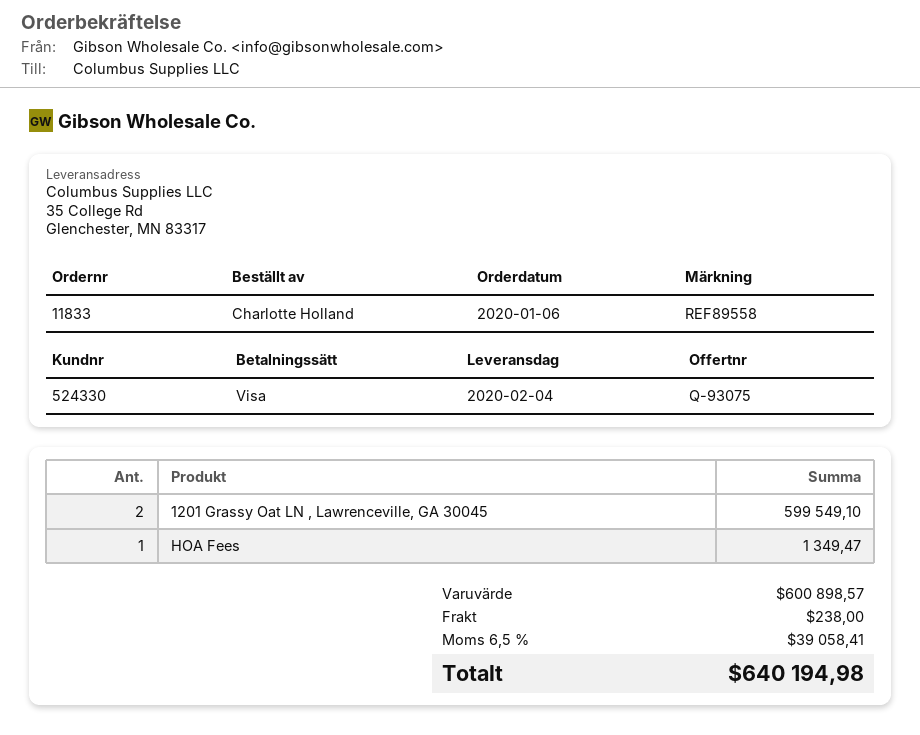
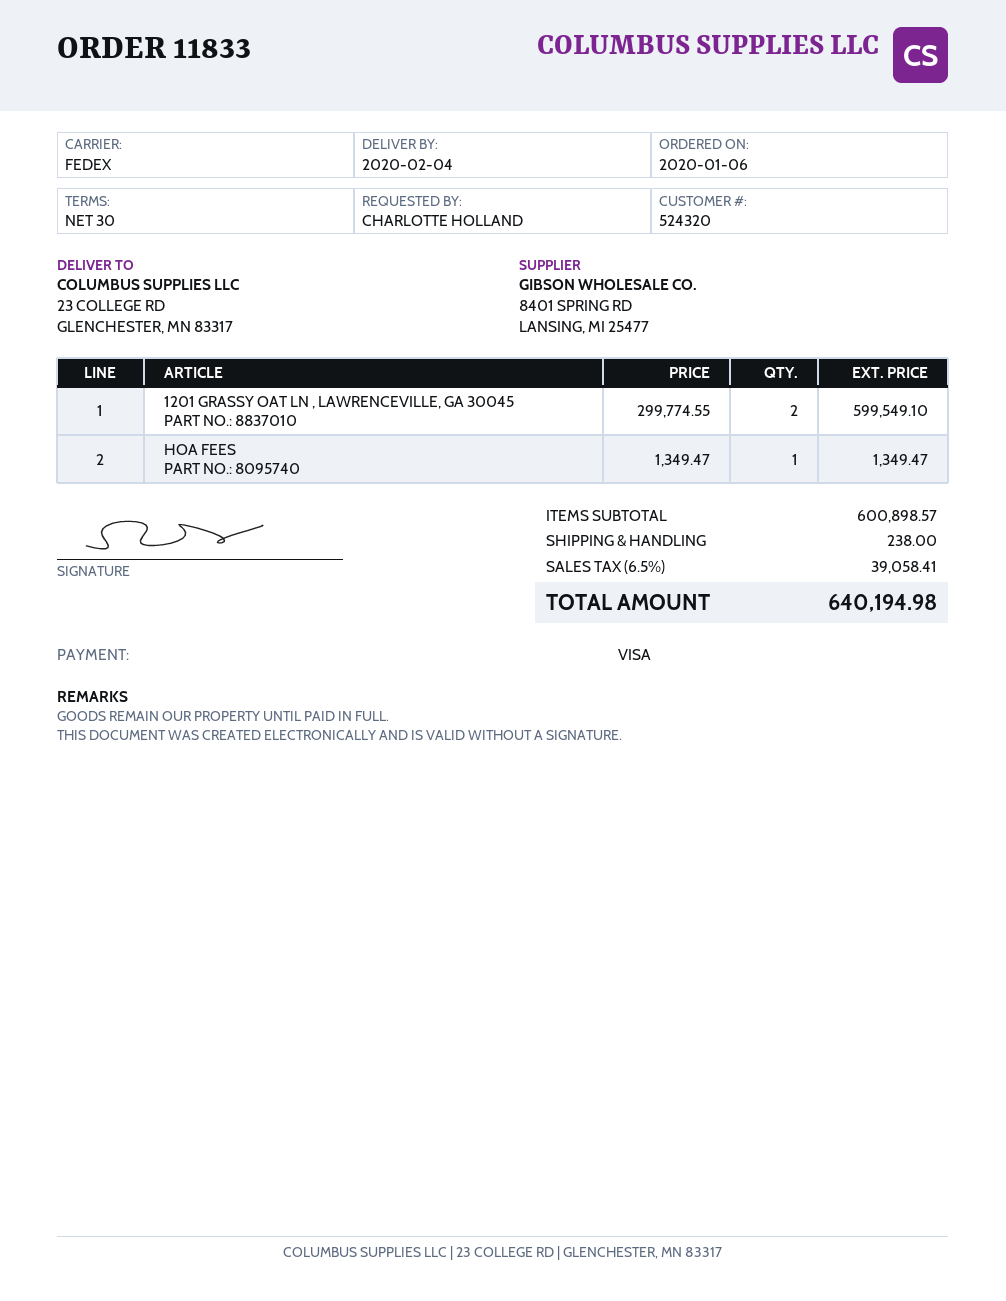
customer number: 524330 -> 524320
ship to: 35 College Rd, Glenchester, MN 83317 -> 23 COLLEGE RD, GLENCHESTER, MN 83317

